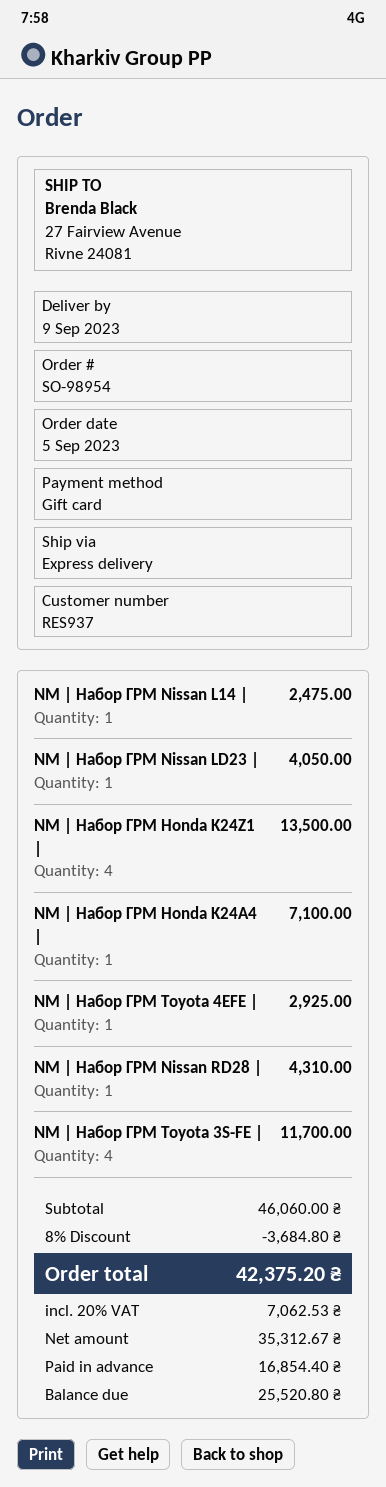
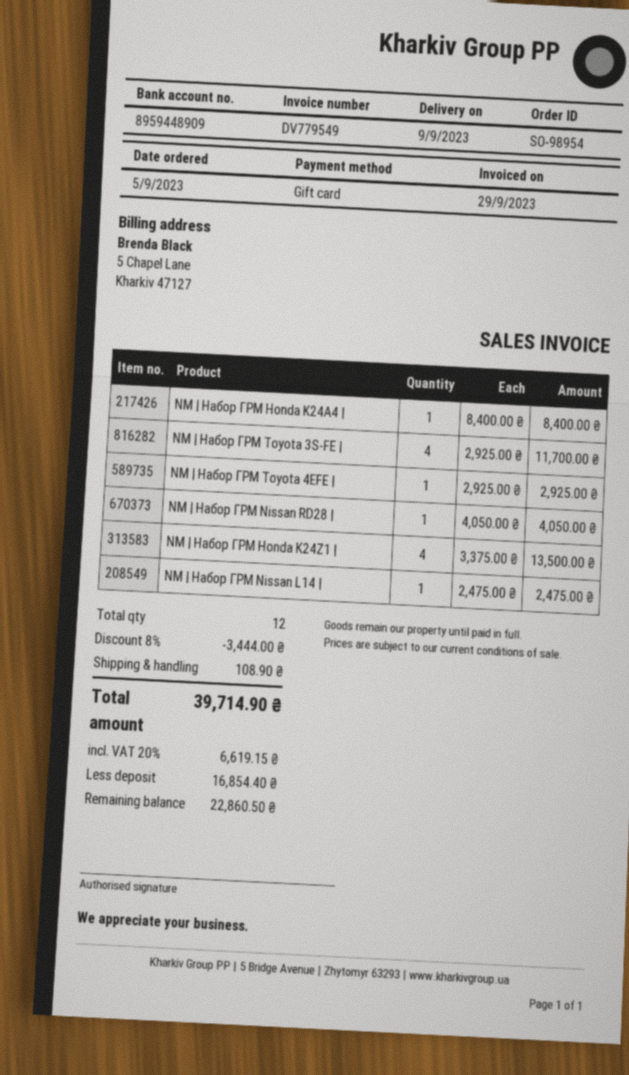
NM | Набор ГРМ Nissan LD23 |: 1 for 4050.00 -> none
NM | Набор ГРМ Honda K24A4 |: 1 for 7100.00 -> 1 for 8400.00
NM | Набор ГРМ Nissan RD28 |: 1 for 4310.00 -> 1 for 4050.00
discount: 8% = 3684.80 -> 8% = 3444.00
shipping: none -> 108.90
tax: 20% = 7062.53 -> 20% = 6619.15
total: 42375.20 -> 39714.90
balance: 25520.80 -> 22860.50

